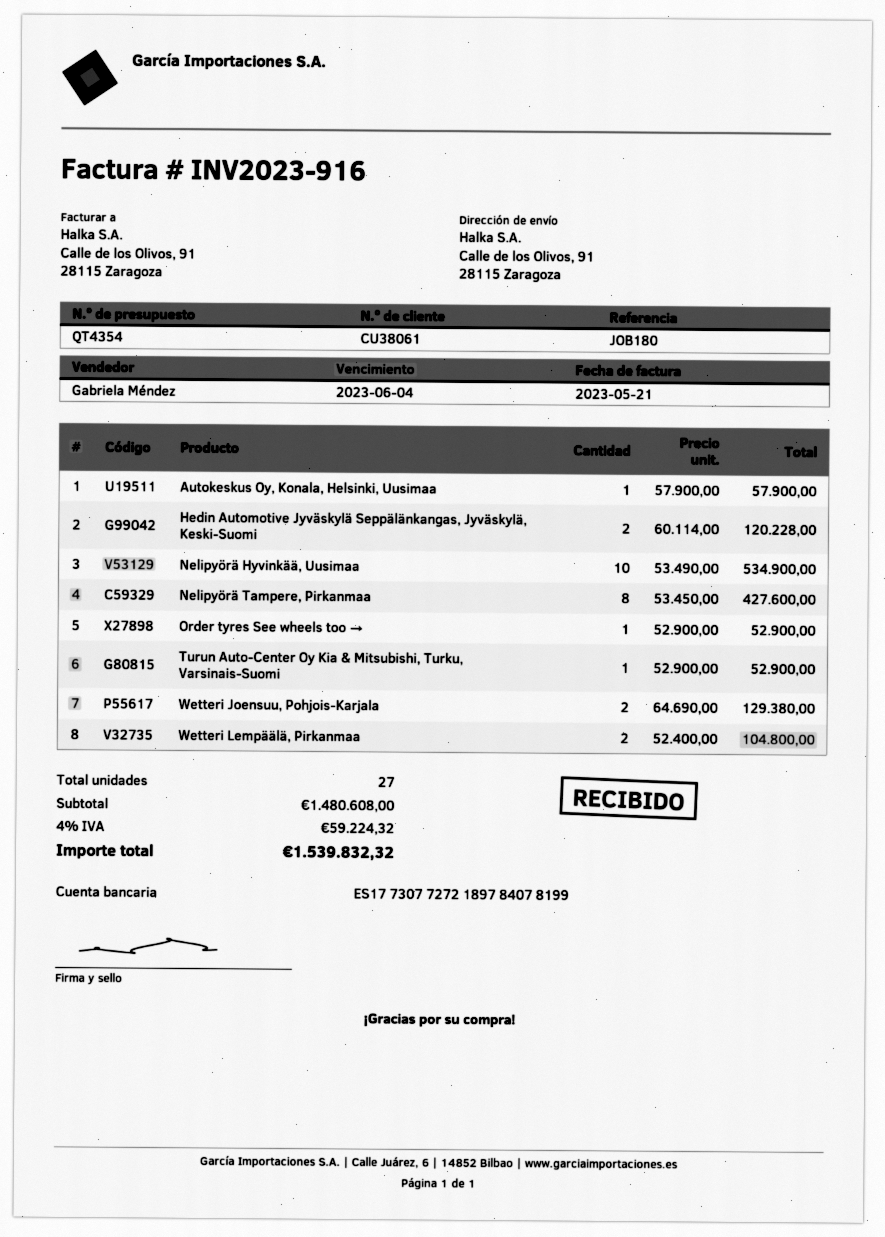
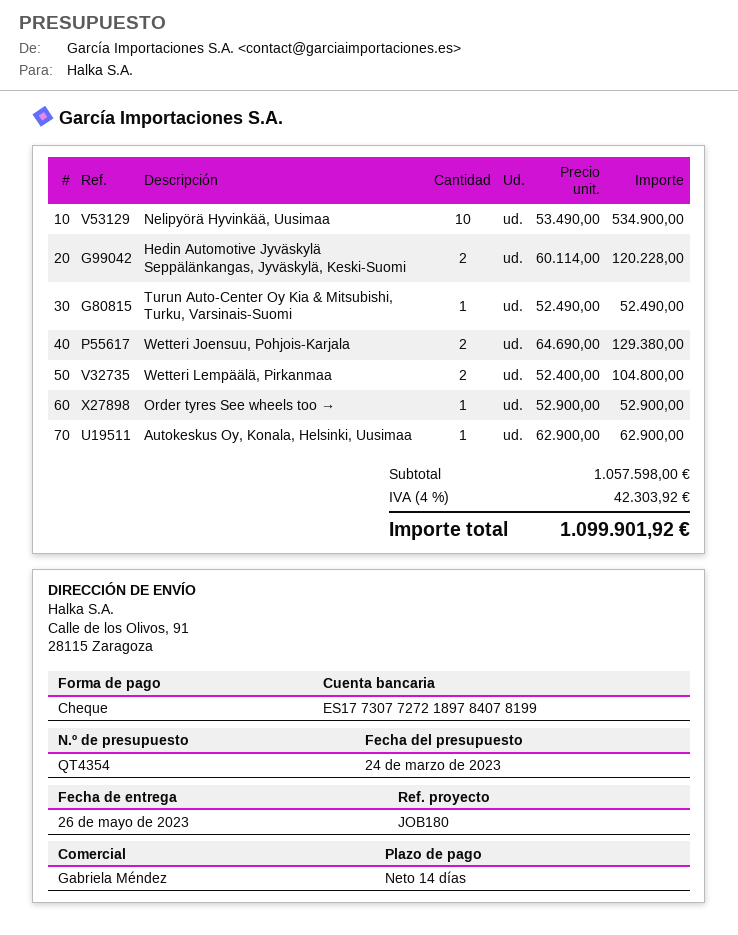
Autokeskus Oy, Konala, Helsinki, Uusimaa: 1 x 57900.00 = 57900.00 -> 1 x 62900.00 = 62900.00
Nelipyörä Tampere, Pirkanmaa: 8 x 53450.00 = 427600.00 -> none
Turun Auto-Center Oy Kia & Mitsubishi, Turku, Varsinais-Suomi: 1 x 52900.00 = 52900.00 -> 1 x 52490.00 = 52490.00
subtotal: 1480608.00 -> 1057598.00
tax: 4% = 59224.32 -> 4% = 42303.92
total: 1539832.32 -> 1099901.92

